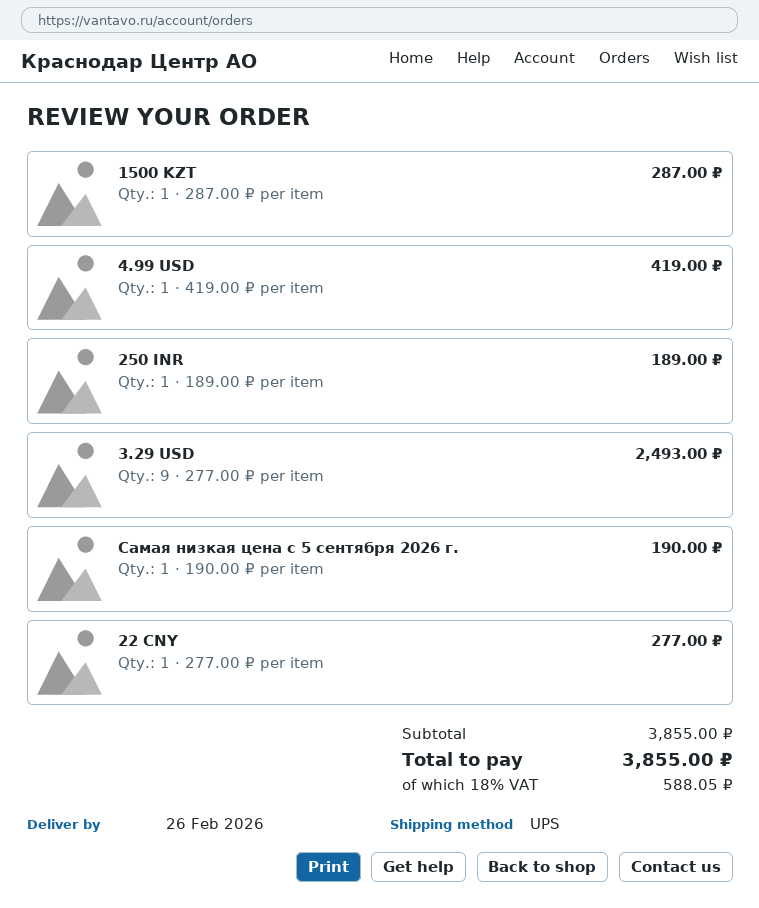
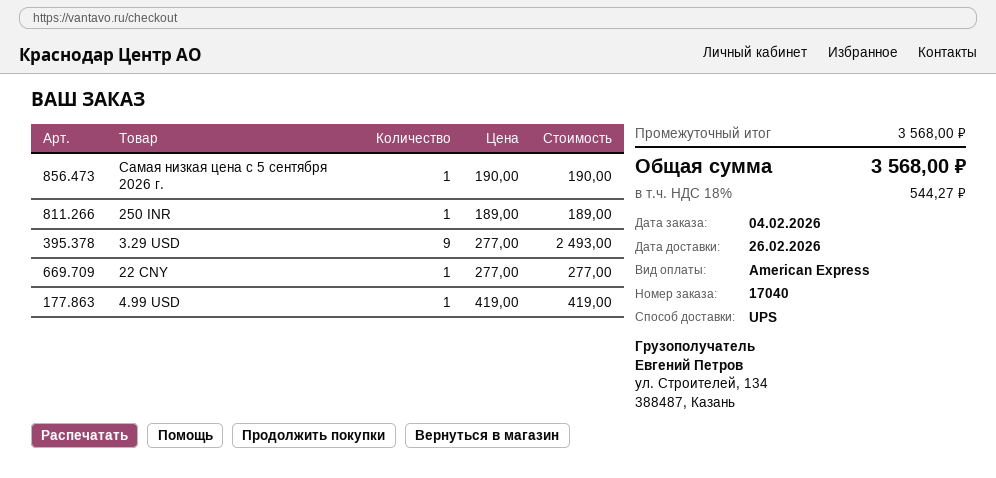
1500 KZT: 1 x 287.00 = 287.00 -> none
subtotal: 3855.00 -> 3568.00
tax: 18% = 588.05 -> 18% = 544.27
total: 3855.00 -> 3568.00

